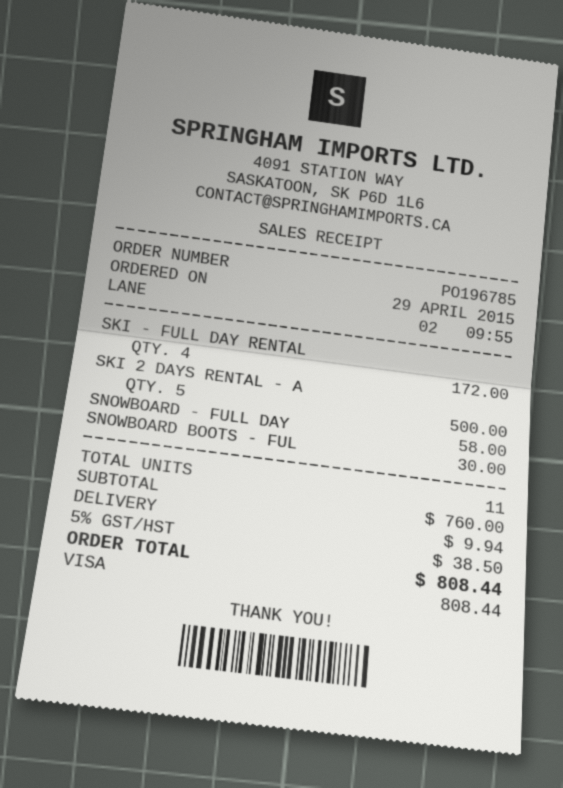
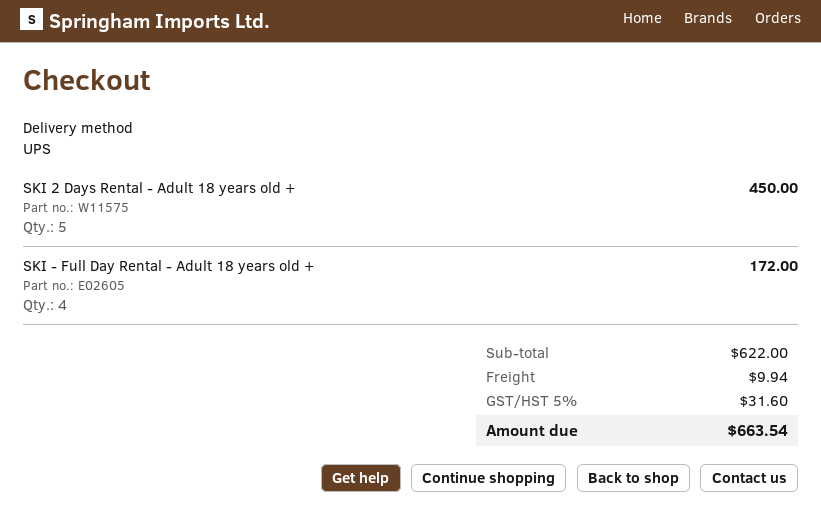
SKI 2 DAYS RENTAL - A: 5 for 500.00 -> 5 for 450.00
SNOWBOARD - FULL DAY: 1 for 58.00 -> none
SNOWBOARD BOOTS - FUL: 1 for 30.00 -> none
subtotal: 760.00 -> 622.00
tax: 5% = 38.50 -> 5% = 31.60
total: 808.44 -> 663.54

